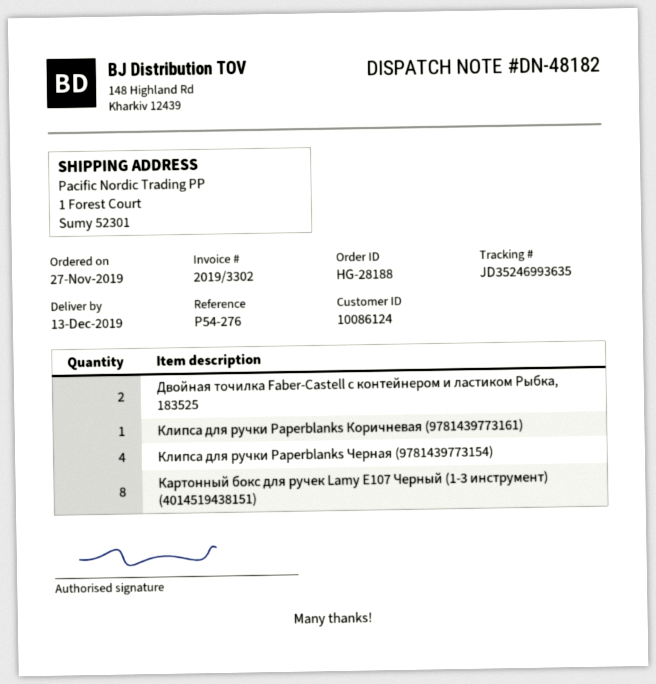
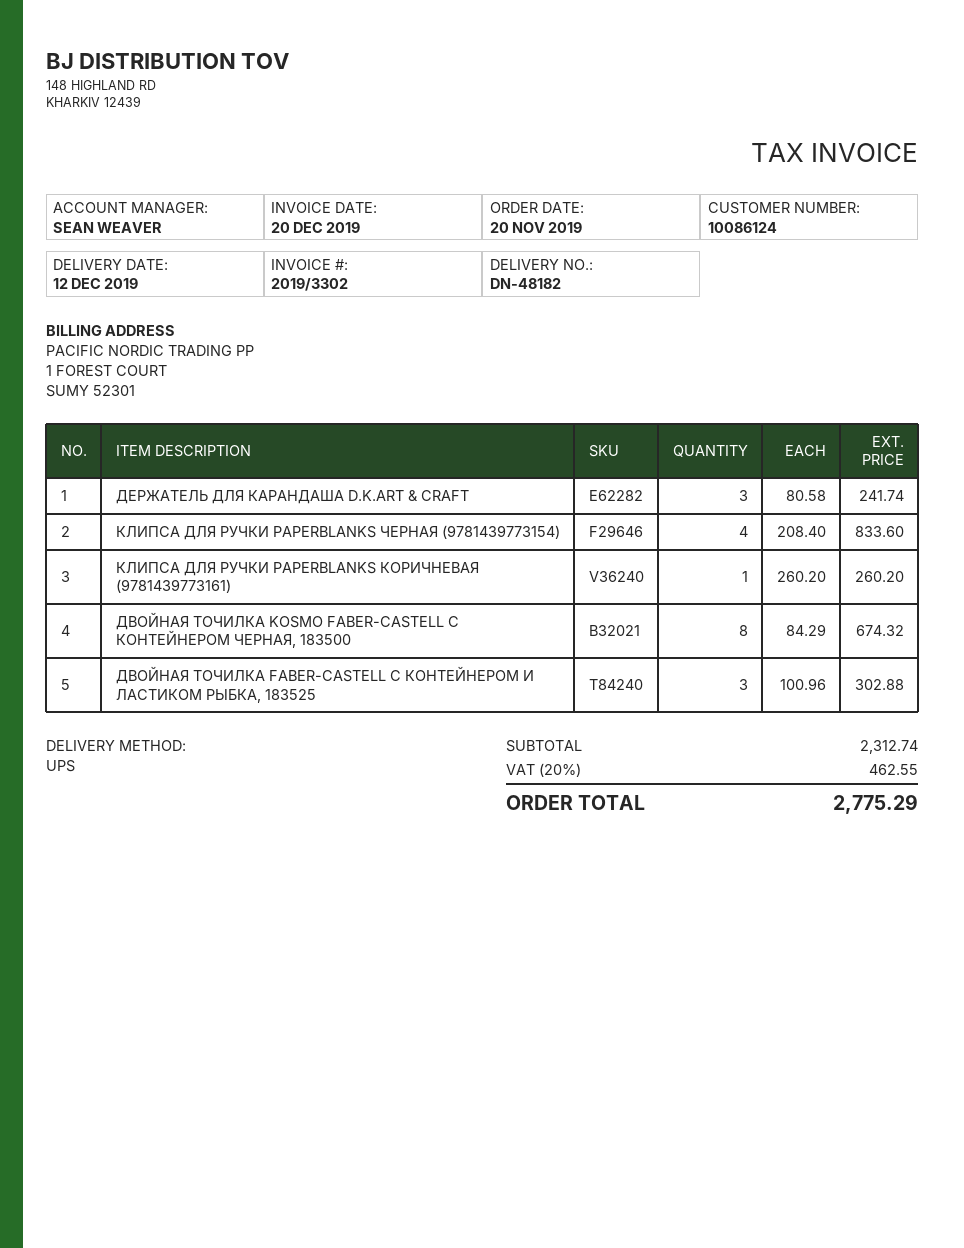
order date: 2019-11-27 -> 2019-11-20
delivery date: 2019-12-13 -> 2019-12-12
Двойная точилка Faber-Castell с контейнером и ластиком Рыбка, 183525: 2 -> 3
Картонный бокс для ручек Lamy E107 Черный (1-3 инструмент) (4014519438151): 8 -> none
ДЕРЖАТЕЛЬ ДЛЯ КАРАНДАША D.K.ART & CRAFT: none -> 3
ДВОЙНАЯ ТОЧИЛКА KOSMO FABER-CASTELL С КОНТЕЙНЕРОМ ЧЕРНАЯ, 183500: none -> 8

